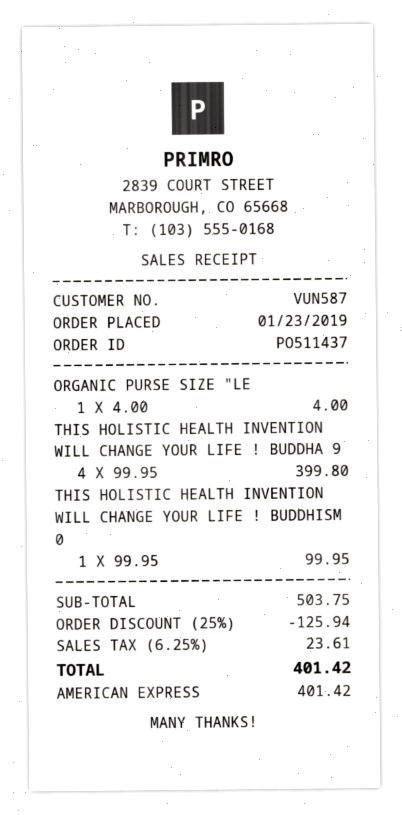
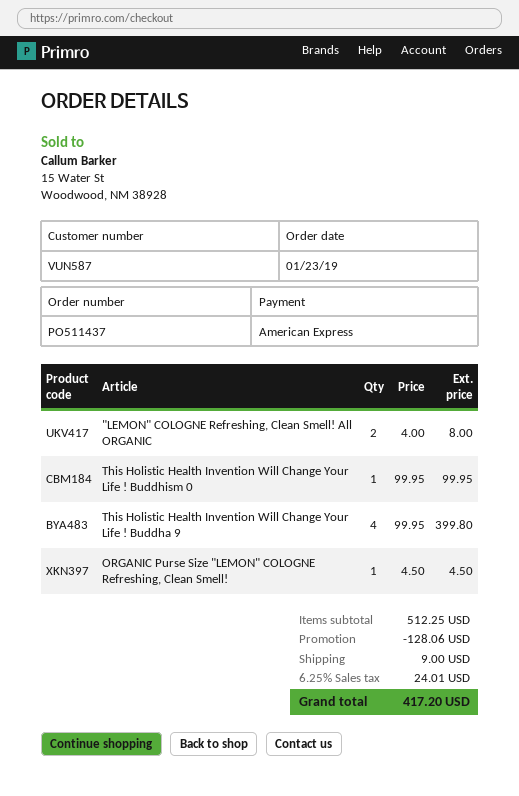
ORGANIC PURSE SIZE "LE: 1 x 4.00 = 4.00 -> 1 x 4.50 = 4.50
"LEMON" COLOGNE Refreshing, Clean Smell! All ORGANIC: none -> 2 x 4.00 = 8.00
subtotal: 503.75 -> 512.25
discount: 125.94 -> 128.06
shipping: none -> 9.00
tax: 6.25% = 23.61 -> 6.25% = 24.01
total: 401.42 -> 417.20

